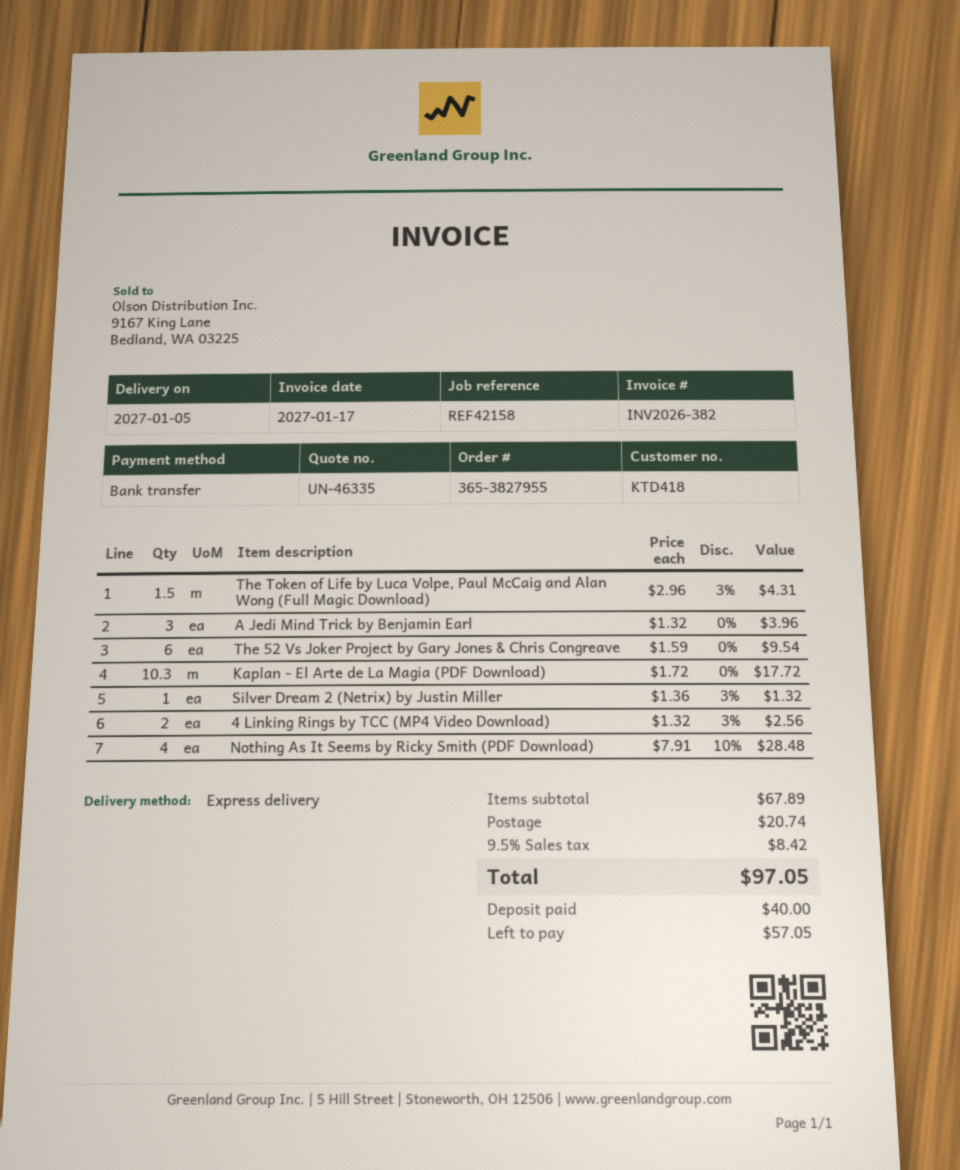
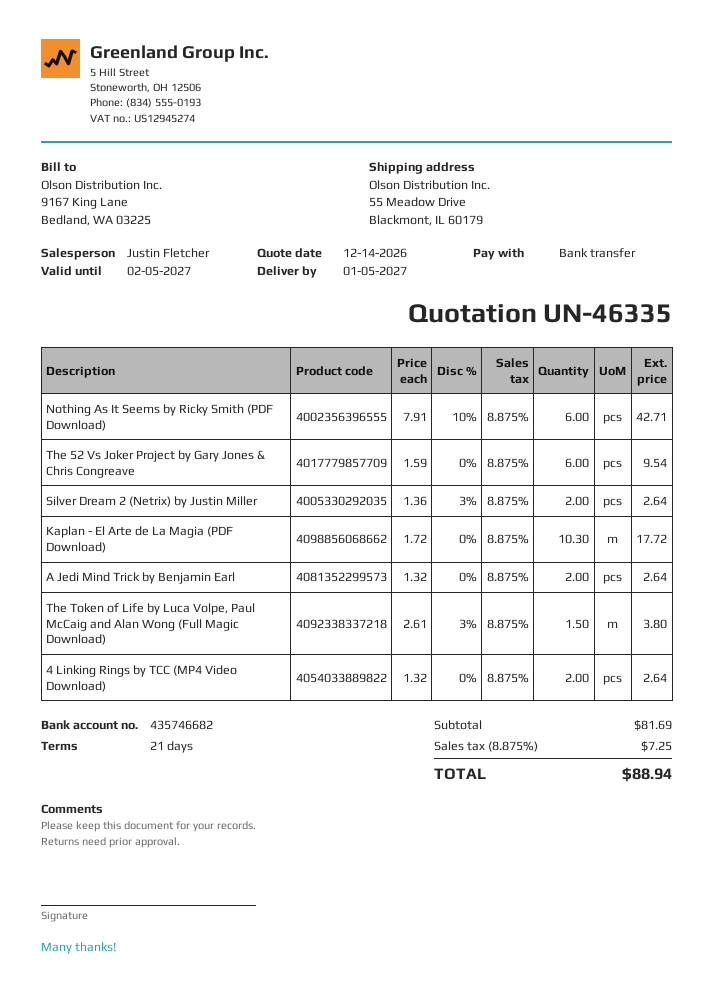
The Token of Life by Luca Volpe, Paul McCaig and Alan Wong (Full Magic Download): 1.5 x 2.96 - 3% = 4.31 -> 1.5 x 2.61 - 3% = 3.80
A Jedi Mind Trick by Benjamin Earl: 3 x 1.32 = 3.96 -> 2 x 1.32 = 2.64
Silver Dream 2 (Netrix) by Justin Miller: 1 x 1.36 - 3% = 1.32 -> 2 x 1.36 - 3% = 2.64
4 Linking Rings by TCC (MP4 Video Download): 2 x 1.32 - 3% = 2.56 -> 2 x 1.32 = 2.64
Nothing As It Seems by Ricky Smith (PDF Download): 4 x 7.91 - 10% = 28.48 -> 6 x 7.91 - 10% = 42.71
subtotal: 67.89 -> 81.69
shipping: 20.74 -> none
tax: 9.5% = 8.42 -> 8.875% = 7.25
total: 97.05 -> 88.94

